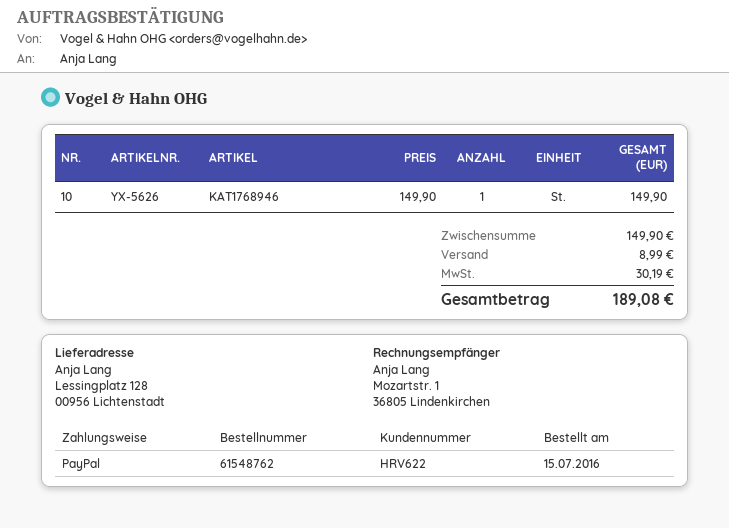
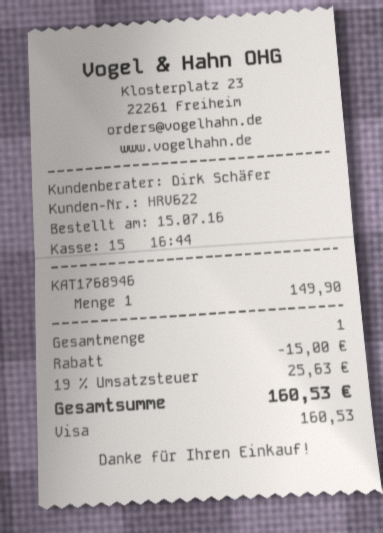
payment method: PayPal -> Visa
discount: none -> 15.00
shipping: 8.99 -> none
tax: 30.19 -> 25.63
total: 189.08 -> 160.53

